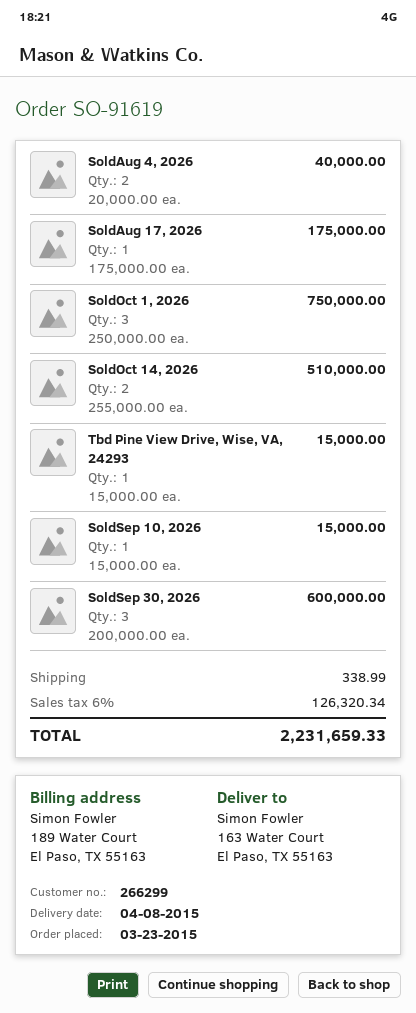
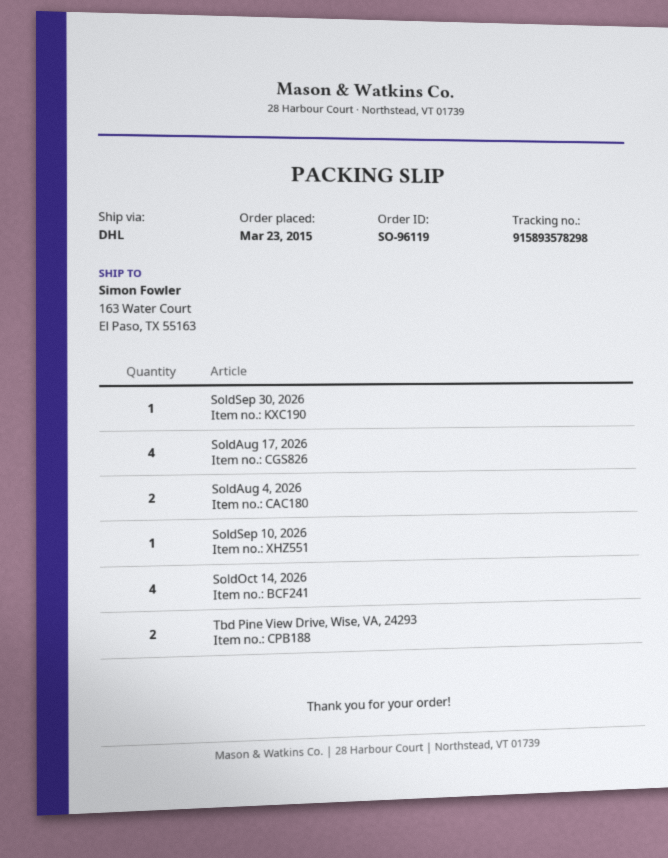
order number: SO-91619 -> SO-96119
SoldAug 17, 2026: 1 -> 4
SoldOct 1, 2026: 3 -> none
SoldOct 14, 2026: 2 -> 4
Tbd Pine View Drive, Wise, VA, 24293: 1 -> 2
SoldSep 30, 2026: 3 -> 1

